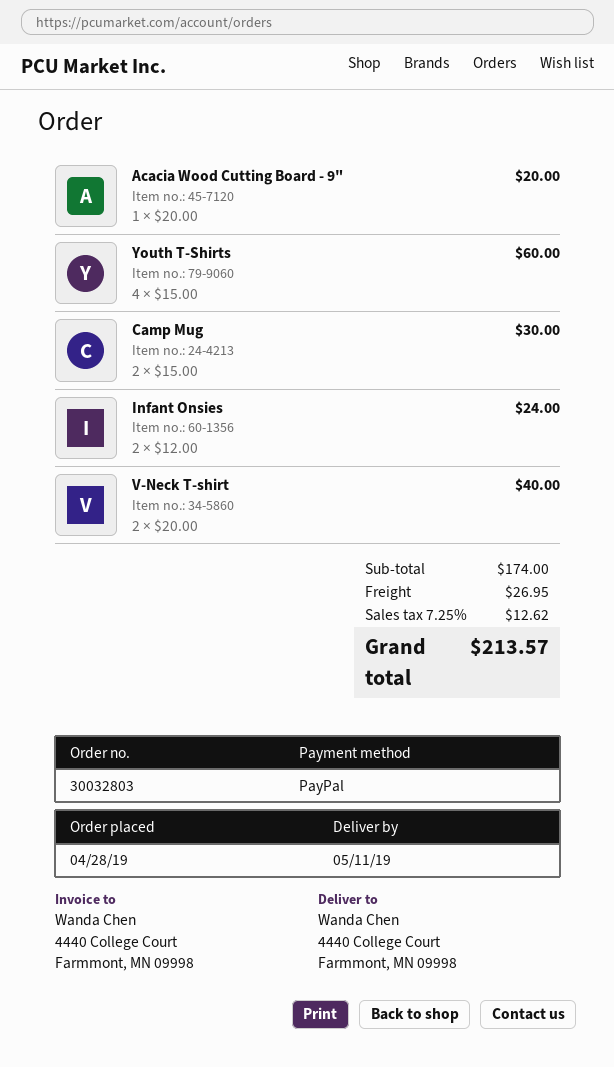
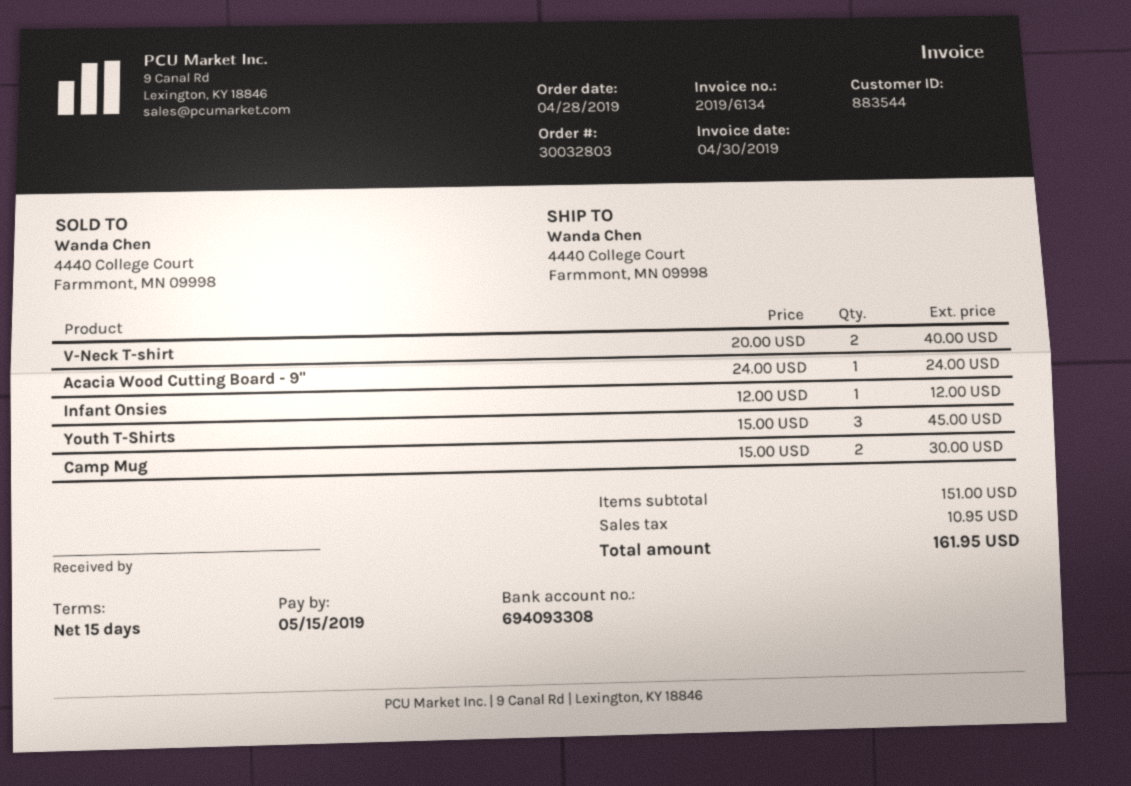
Acacia Wood Cutting Board - 9": 1 x 20.00 = 20.00 -> 1 x 24.00 = 24.00
Youth T-Shirts: 4 x 15.00 = 60.00 -> 3 x 15.00 = 45.00
Infant Onsies: 2 x 12.00 = 24.00 -> 1 x 12.00 = 12.00
subtotal: 174.00 -> 151.00
shipping: 26.95 -> none
tax: 12.62 -> 10.95
total: 213.57 -> 161.95

